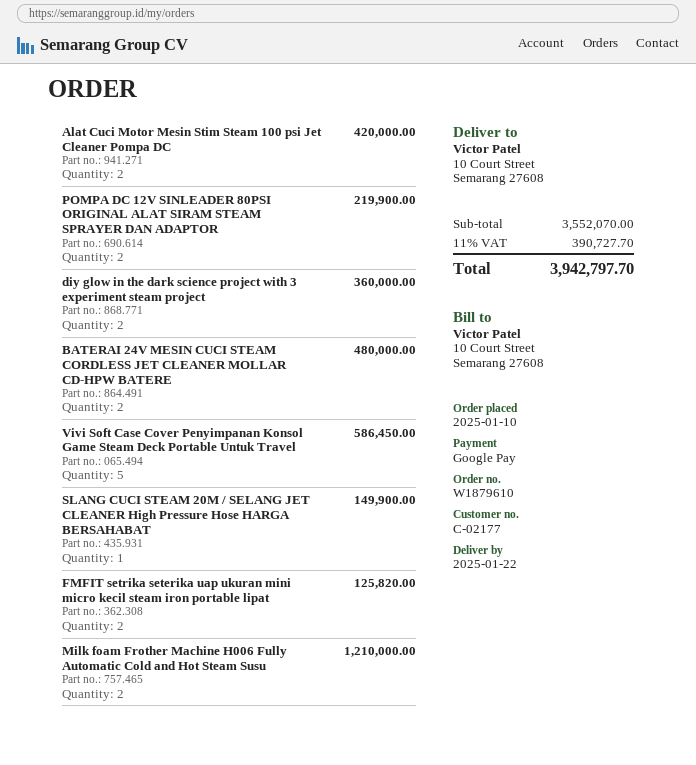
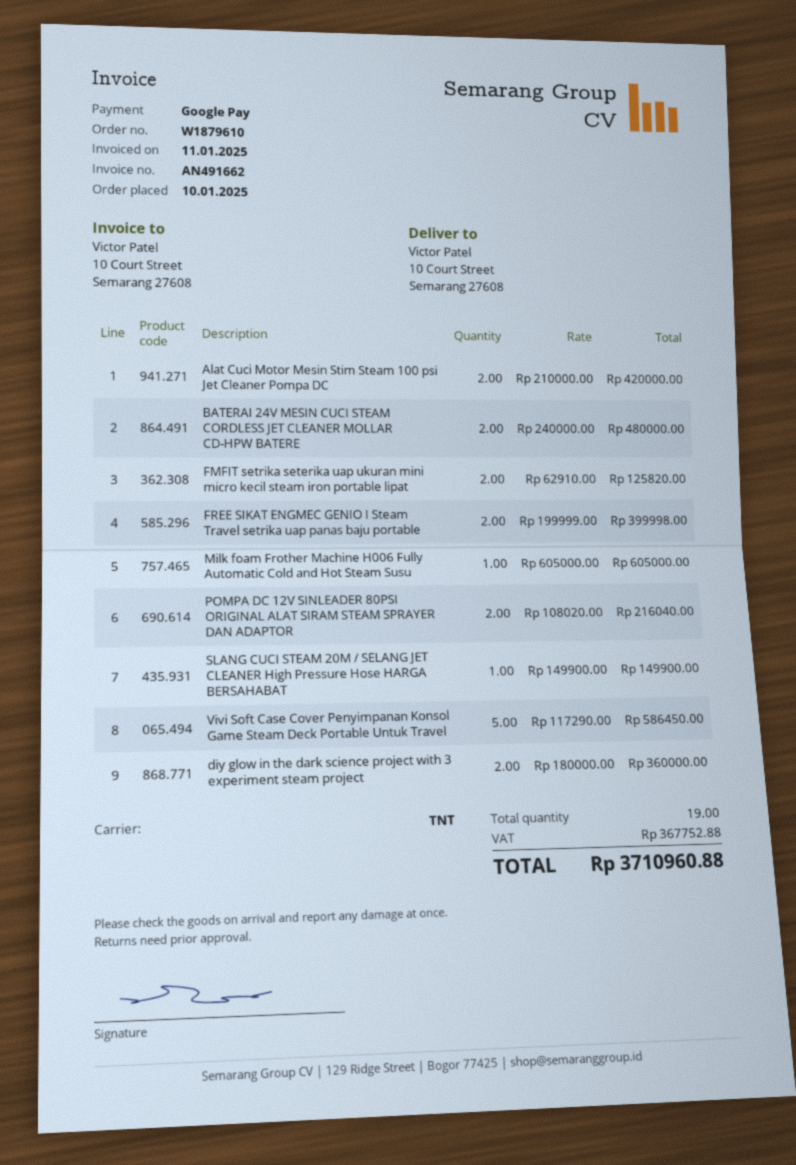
POMPA DC 12V SINLEADER 80PSI ORIGINAL ALAT SIRAM STEAM SPRAYER DAN ADAPTOR: 2 for 219900.00 -> 2 for 216040.00
Milk foam Frother Machine H006 Fully Automatic Cold and Hot Steam Susu: 2 for 1210000.00 -> 1 for 605000.00
FREE SIKAT ENGMEC GENIO I Steam Travel setrika uap panas baju portable: none -> 2 for 399998.00
tax: 390727.70 -> 367752.88
total: 3942797.70 -> 3710960.88

